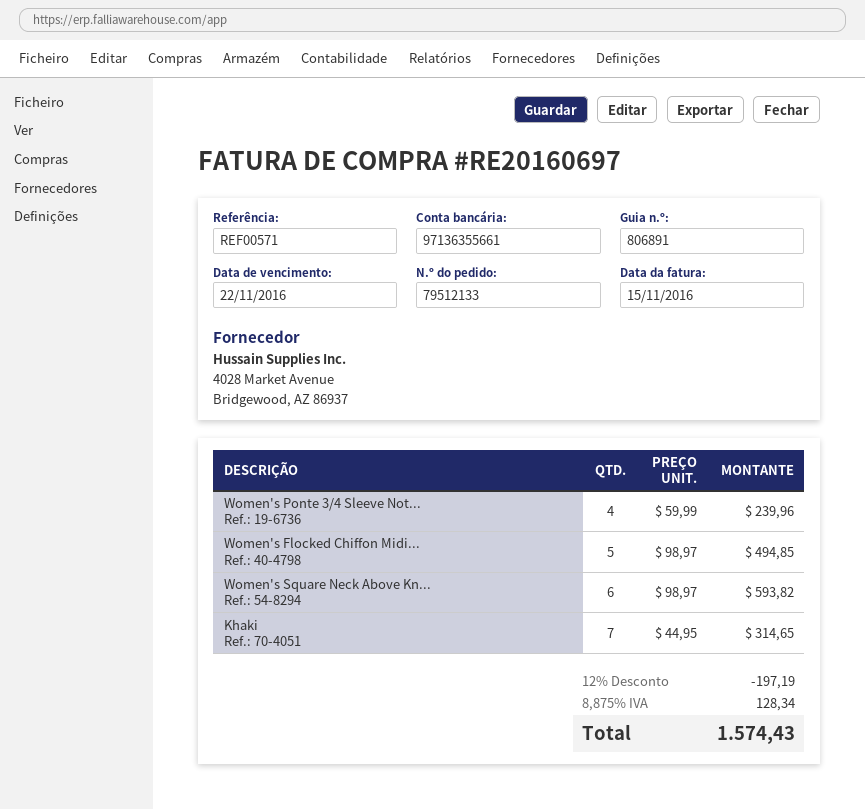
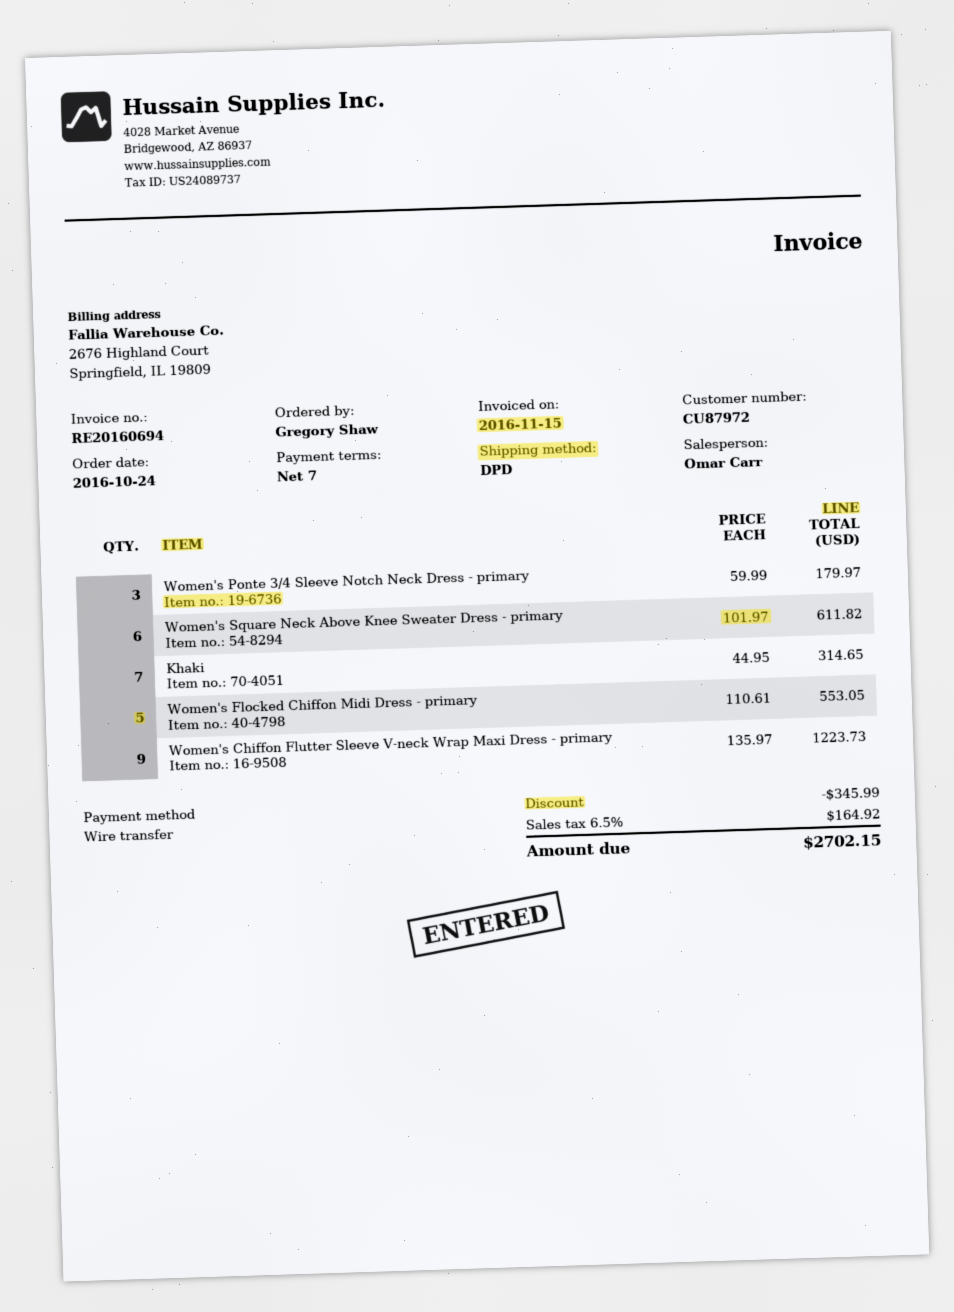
invoice number: RE20160697 -> RE20160694
Women's Ponte 3/4 Sleeve Not...: 4 x 59.99 = 239.96 -> 3 x 59.99 = 179.97
Women's Flocked Chiffon Midi...: 5 x 98.97 = 494.85 -> 5 x 110.61 = 553.05
Women's Square Neck Above Kn...: 6 x 98.97 = 593.82 -> 6 x 101.97 = 611.82
Women's Chiffon Flutter Sleeve V-neck Wrap Maxi Dress - primary: none -> 9 x 135.97 = 1223.73
discount: 197.19 -> 345.99
tax: 8.875% = 128.34 -> 6.5% = 164.92
total: 1574.43 -> 2702.15

